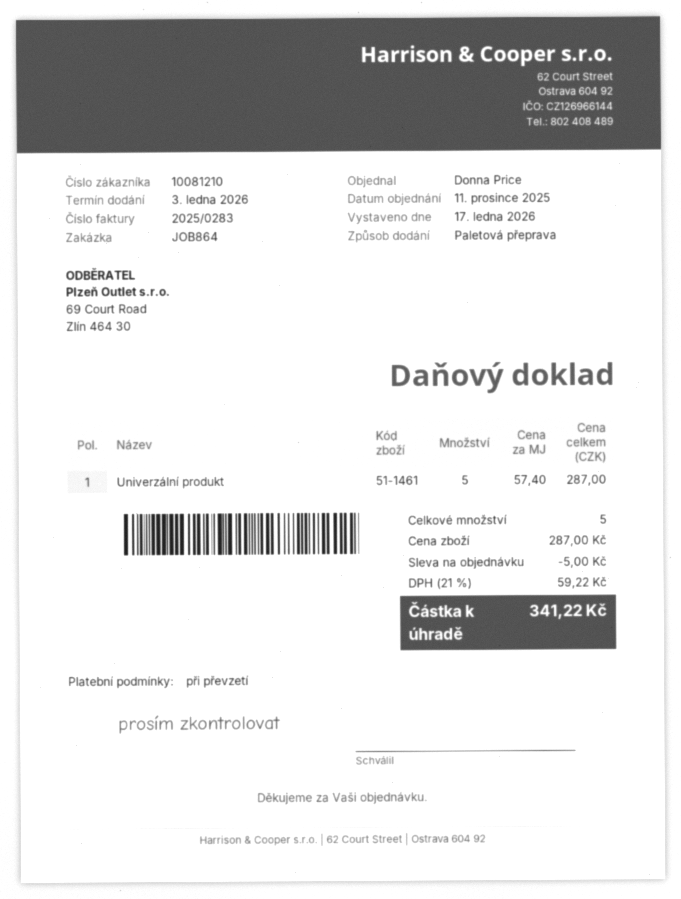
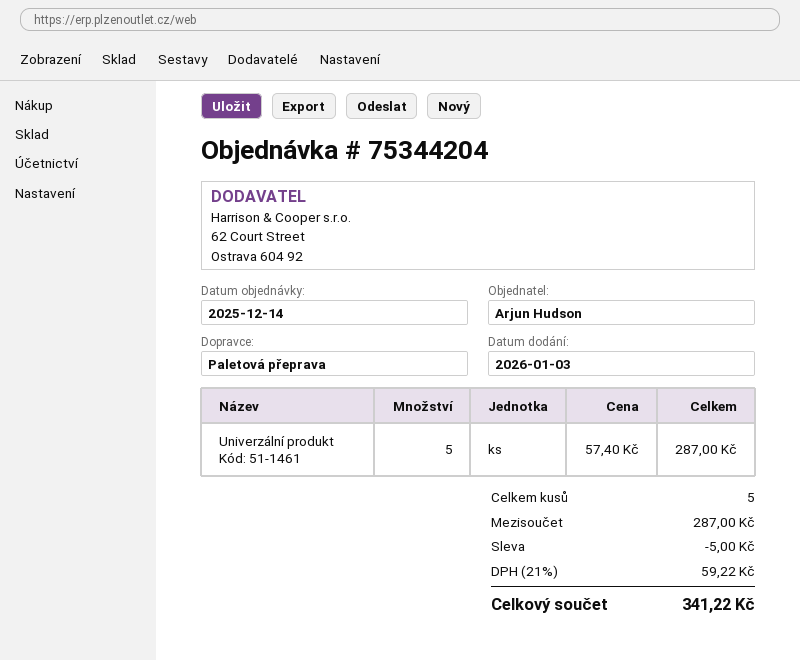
order date: 2025-12-11 -> 2025-12-14
ordered by: Donna Price -> Arjun Hudson

